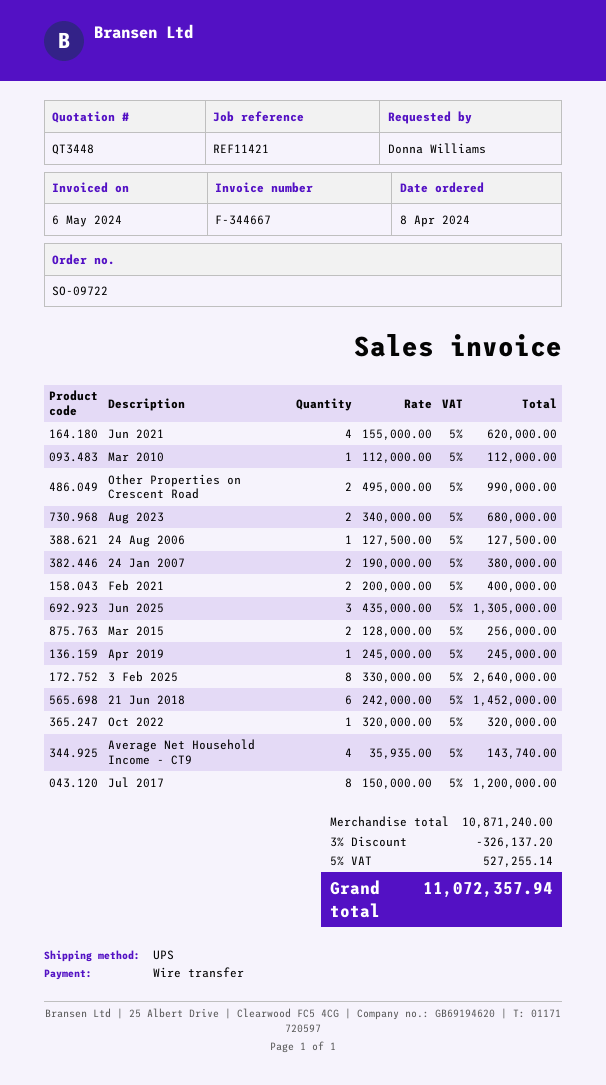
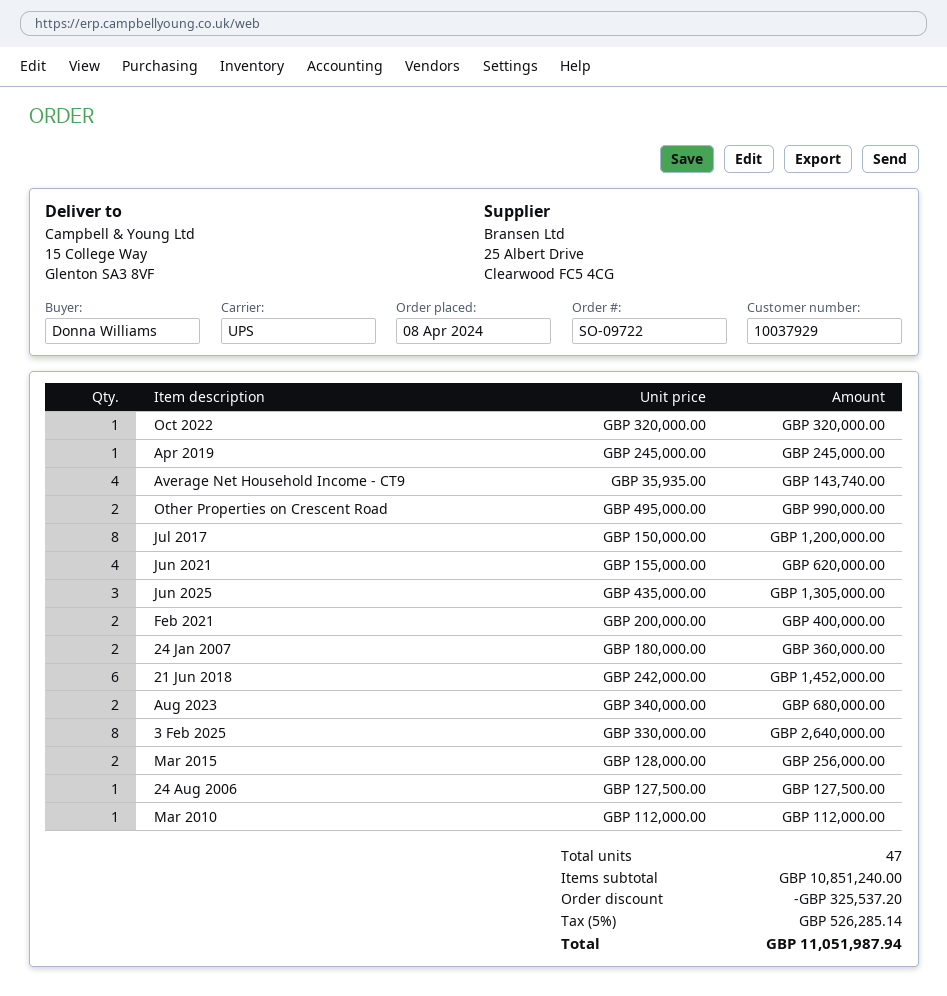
24 Jan 2007: 2 x 190000.00 = 380000.00 -> 2 x 180000.00 = 360000.00
subtotal: 10871240.00 -> 10851240.00
discount: 326137.20 -> 325537.20
tax: 5% = 527255.14 -> 5% = 526285.14
total: 11072357.94 -> 11051987.94

